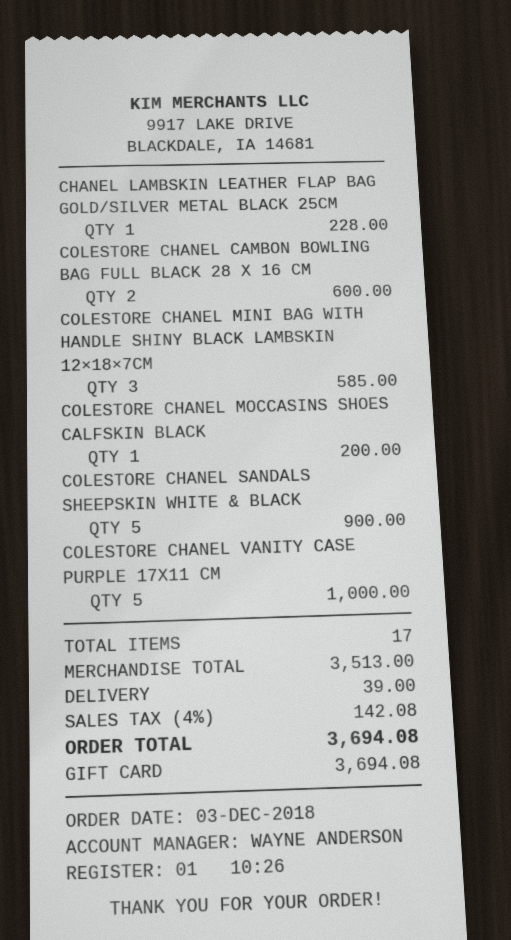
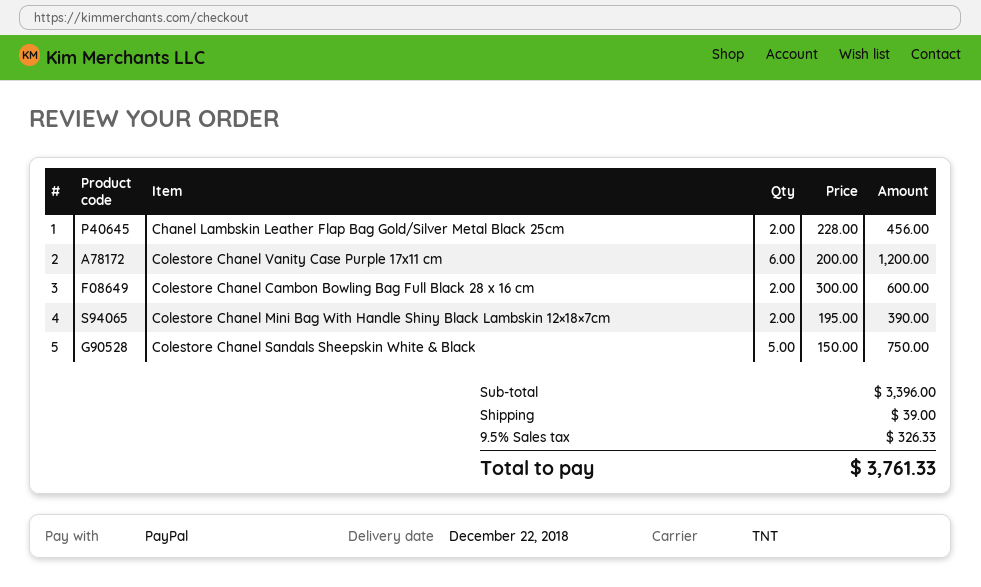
payment method: gift card -> PayPal
CHANEL LAMBSKIN LEATHER FLAP BAG GOLD/SILVER METAL BLACK 25CM: 1 for 228.00 -> 2 for 456.00
COLESTORE CHANEL MINI BAG WITH HANDLE SHINY BLACK LAMBSKIN 12×18×7CM: 3 for 585.00 -> 2 for 390.00
COLESTORE CHANEL MOCCASINS SHOES CALFSKIN BLACK: 1 for 200.00 -> none
COLESTORE CHANEL SANDALS SHEEPSKIN WHITE & BLACK: 5 for 900.00 -> 5 for 750.00
COLESTORE CHANEL VANITY CASE PURPLE 17X11 CM: 5 for 1000.00 -> 6 for 1200.00
subtotal: 3513.00 -> 3396.00
tax: 4% = 142.08 -> 9.5% = 326.33
total: 3694.08 -> 3761.33

